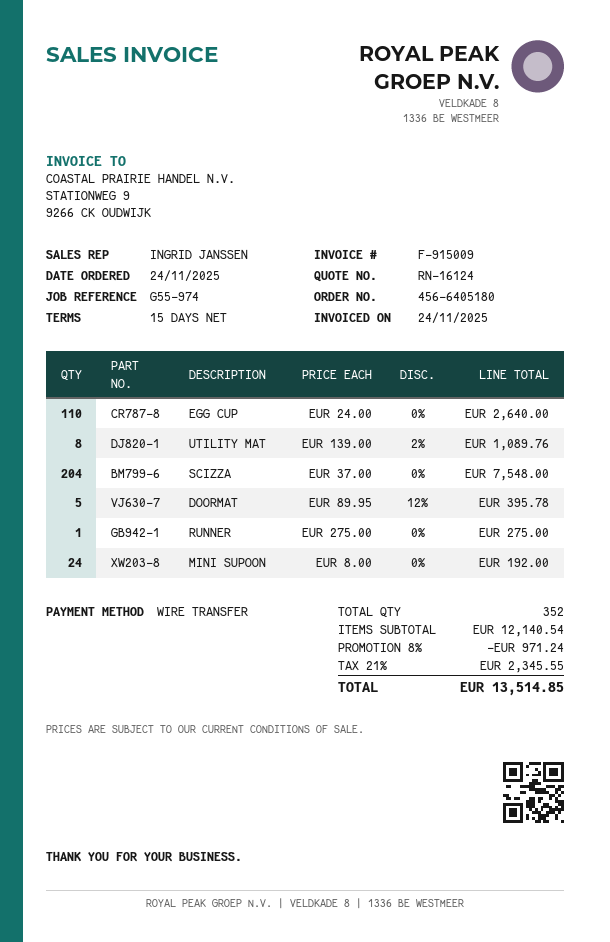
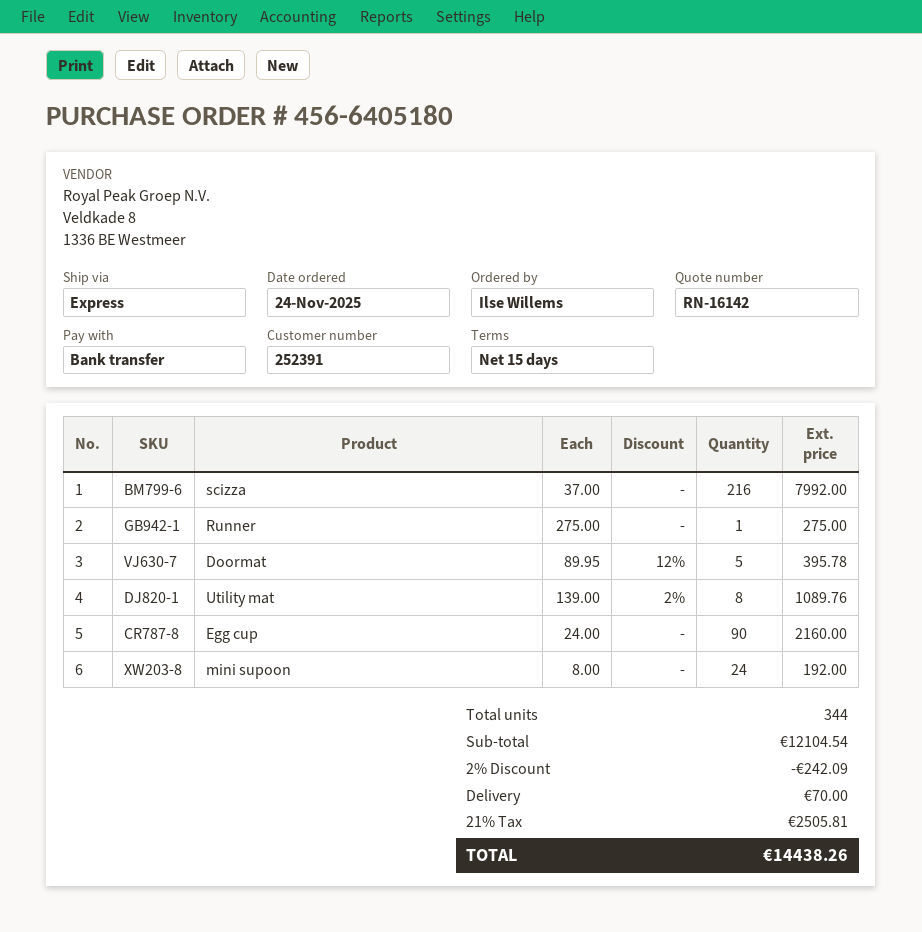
quote number: RN-16124 -> RN-16142
EGG CUP: 110 x 24.00 = 2640.00 -> 90 x 24.00 = 2160.00
SCIZZA: 204 x 37.00 = 7548.00 -> 216 x 37.00 = 7992.00
total quantity: 352 -> 344
subtotal: 12140.54 -> 12104.54
discount: 8% = 971.24 -> 2% = 242.09
shipping: none -> 70.00
tax: 21% = 2345.55 -> 21% = 2505.81
total: 13514.85 -> 14438.26

